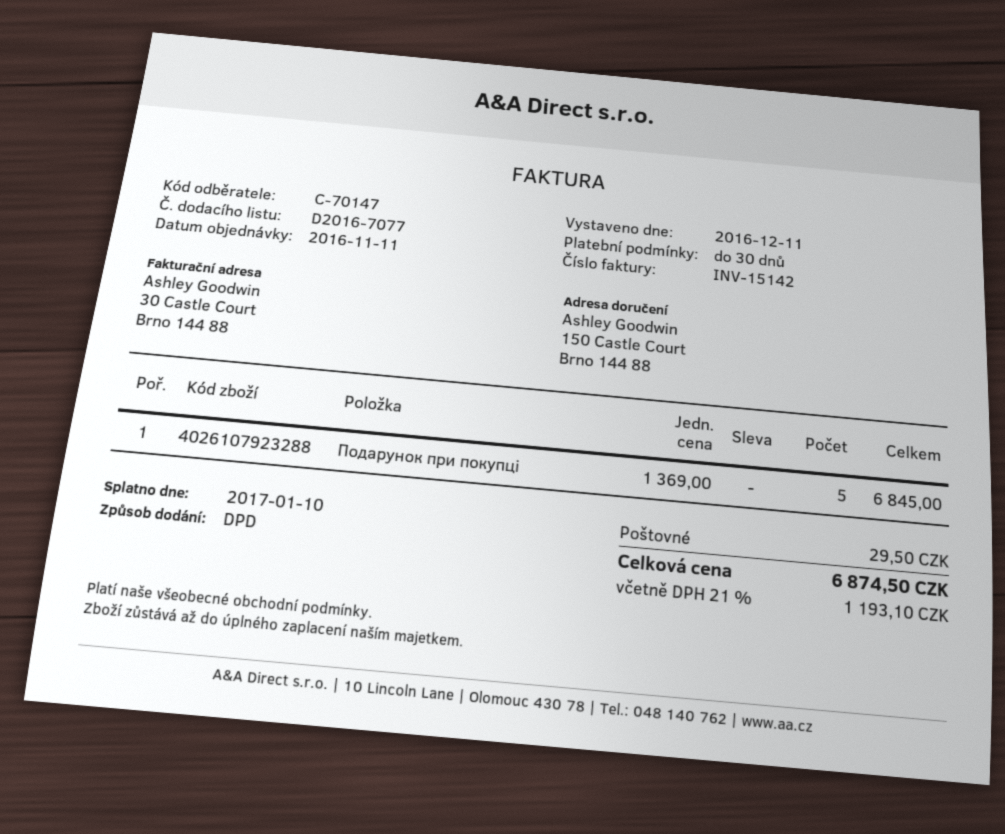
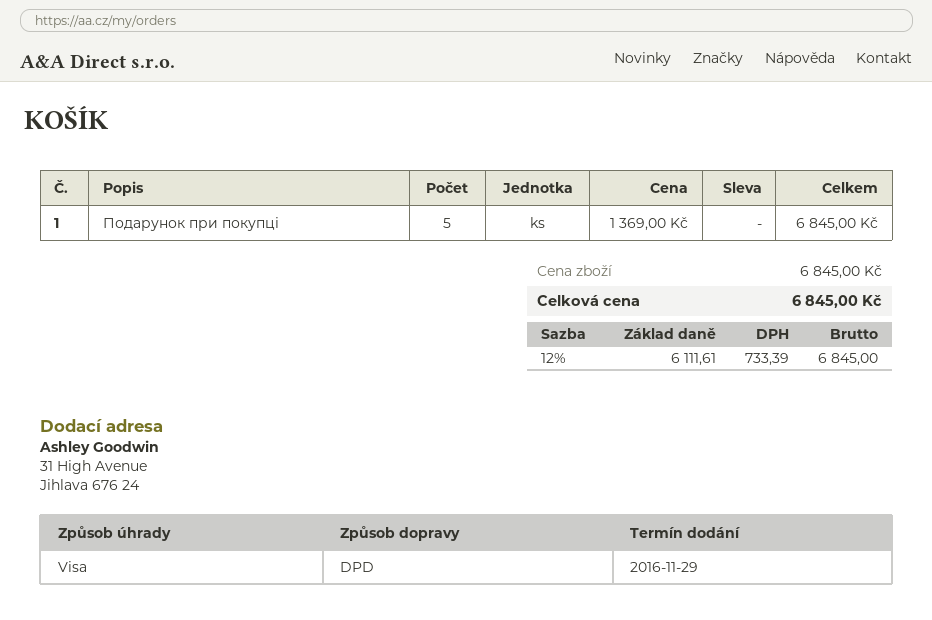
ship to: 150 Castle Court, Brno 144 88 -> 31 High Avenue, Jihlava 676 24
shipping: 29.50 -> none
tax: 21% = 1193.10 -> 12% = 733.39
total: 6874.50 -> 6845.00

